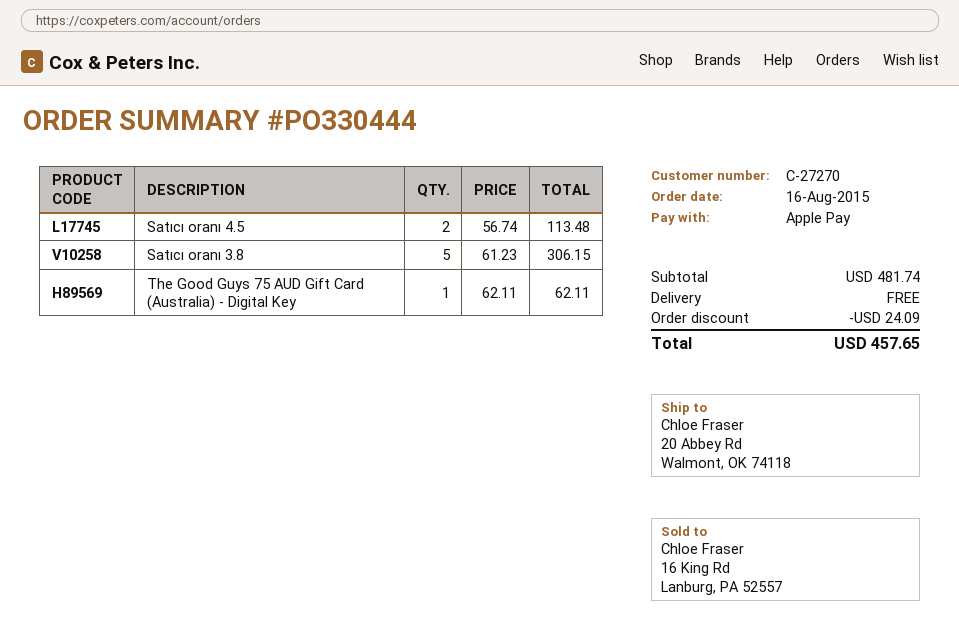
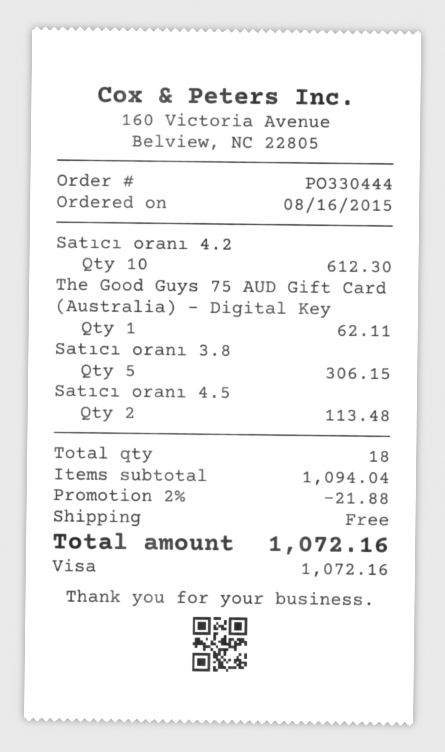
payment method: Apple Pay -> Visa
Satıcı oranı 4.2: none -> 10 for 612.30
subtotal: 481.74 -> 1094.04
discount: 24.09 -> 21.88
total: 457.65 -> 1072.16

